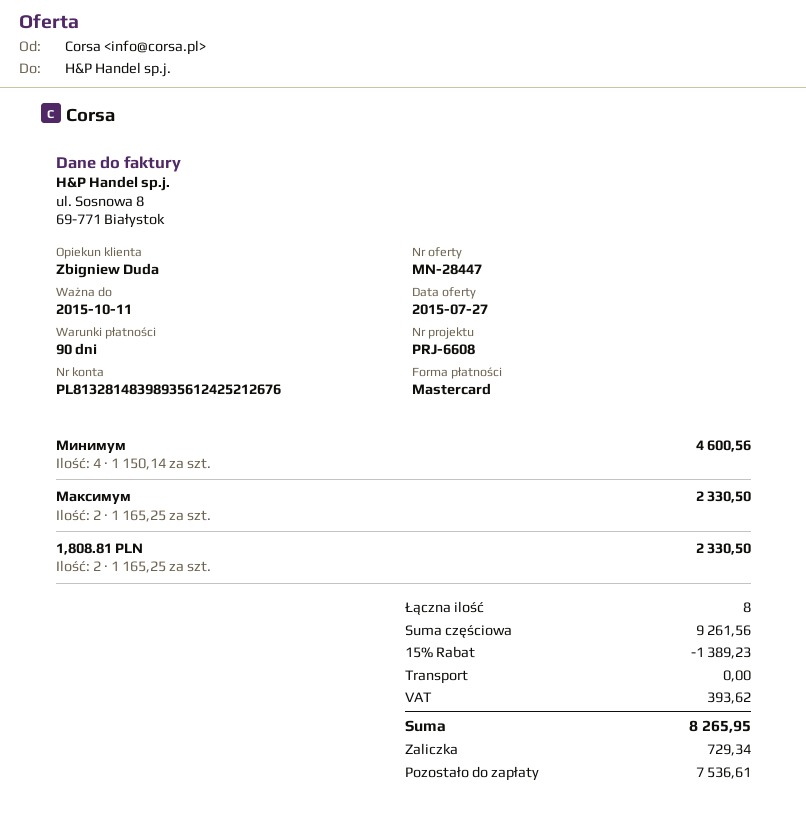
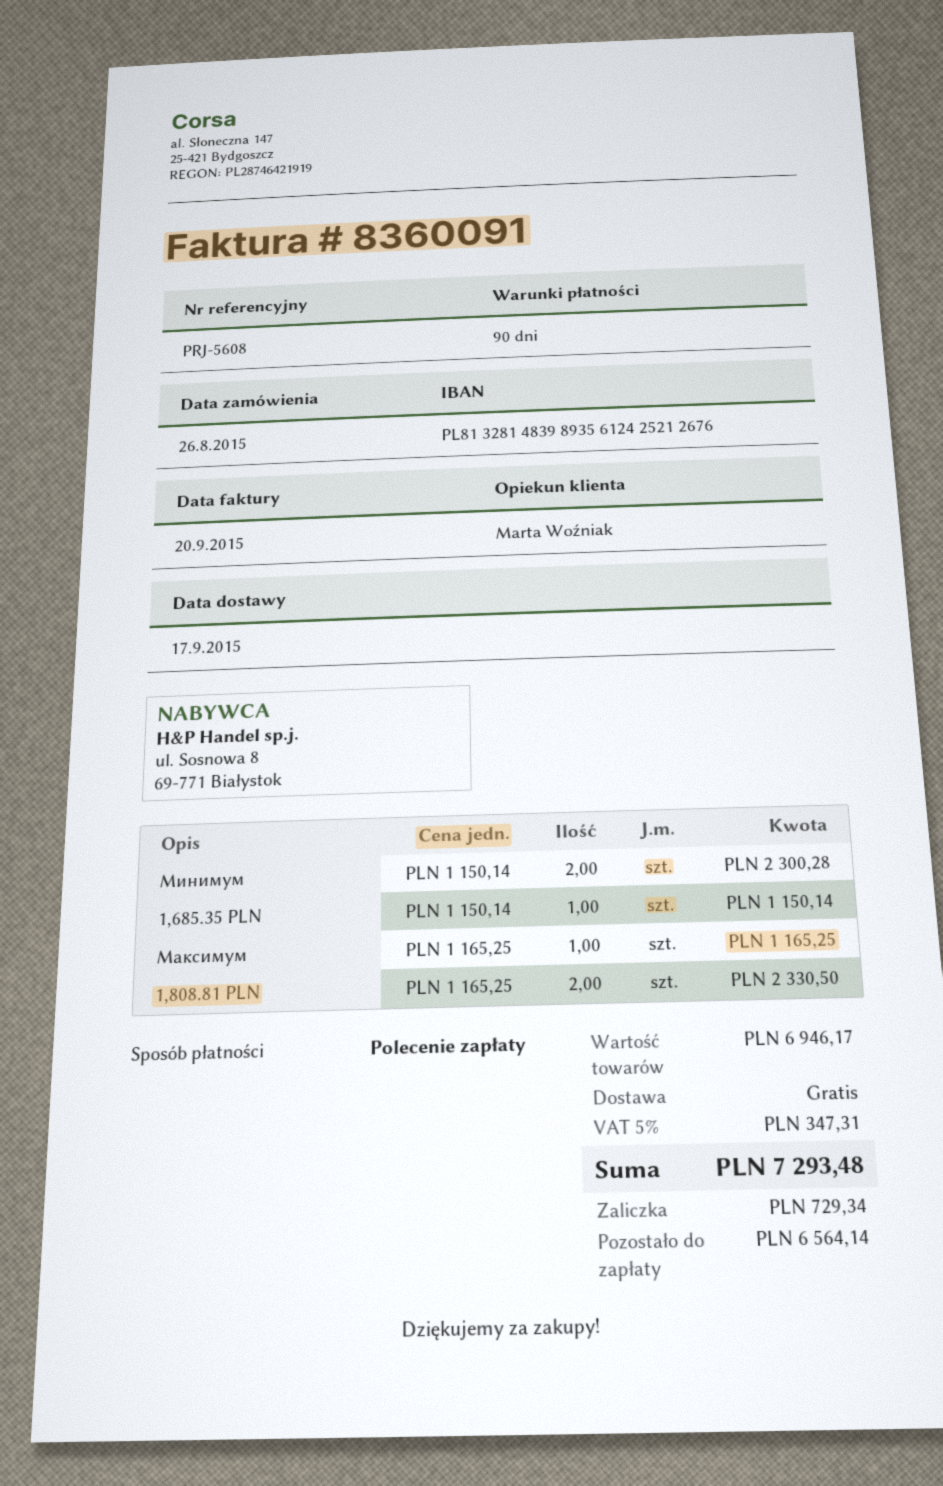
reference: PRJ-6608 -> PRJ-5608
sales rep: Zbigniew Duda -> Marta Woźniak
payment method: Mastercard -> direct debit
Минимум: 4 x 1150.14 = 4600.56 -> 2 x 1150.14 = 2300.28
Максимум: 2 x 1165.25 = 2330.50 -> 1 x 1165.25 = 1165.25
1,685.35 PLN: none -> 1 x 1150.14 = 1150.14
subtotal: 9261.56 -> 6946.17
discount: 15% = 1389.23 -> none
tax: 393.62 -> 347.31
total: 8265.95 -> 7293.48
balance: 7536.61 -> 6564.14

